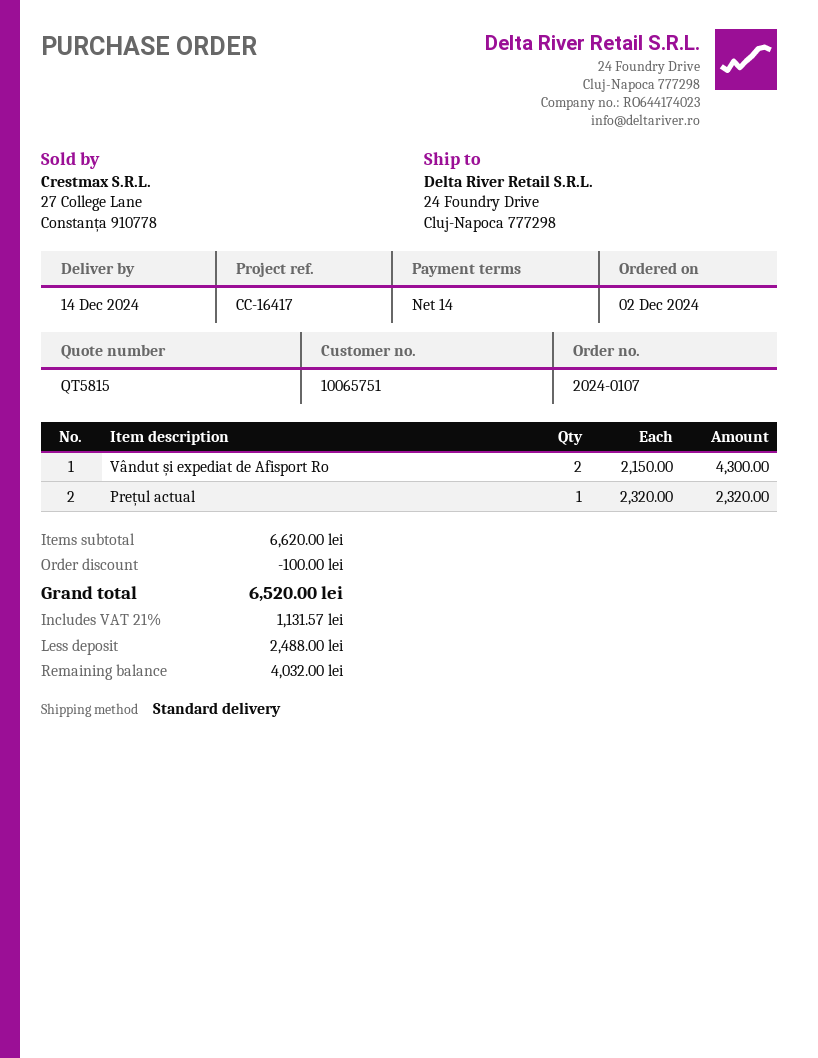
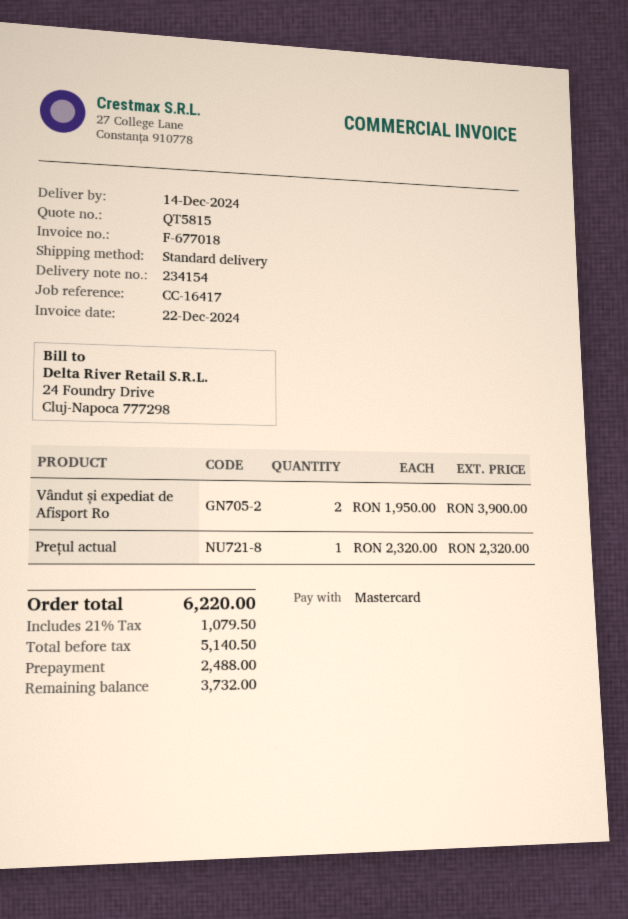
Vândut și expediat de Afisport Ro: 2 x 2150.00 = 4300.00 -> 2 x 1950.00 = 3900.00
discount: 100.00 -> none
tax: 21% = 1131.57 -> 21% = 1079.50
total: 6520.00 -> 6220.00
balance: 4032.00 -> 3732.00

